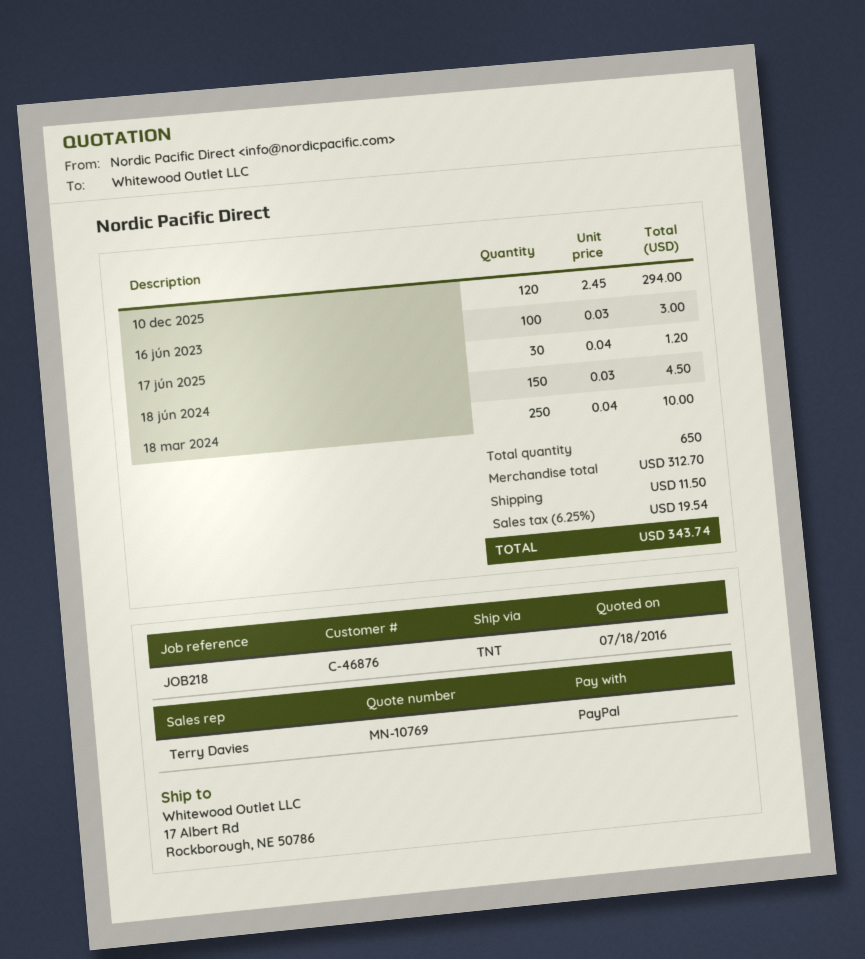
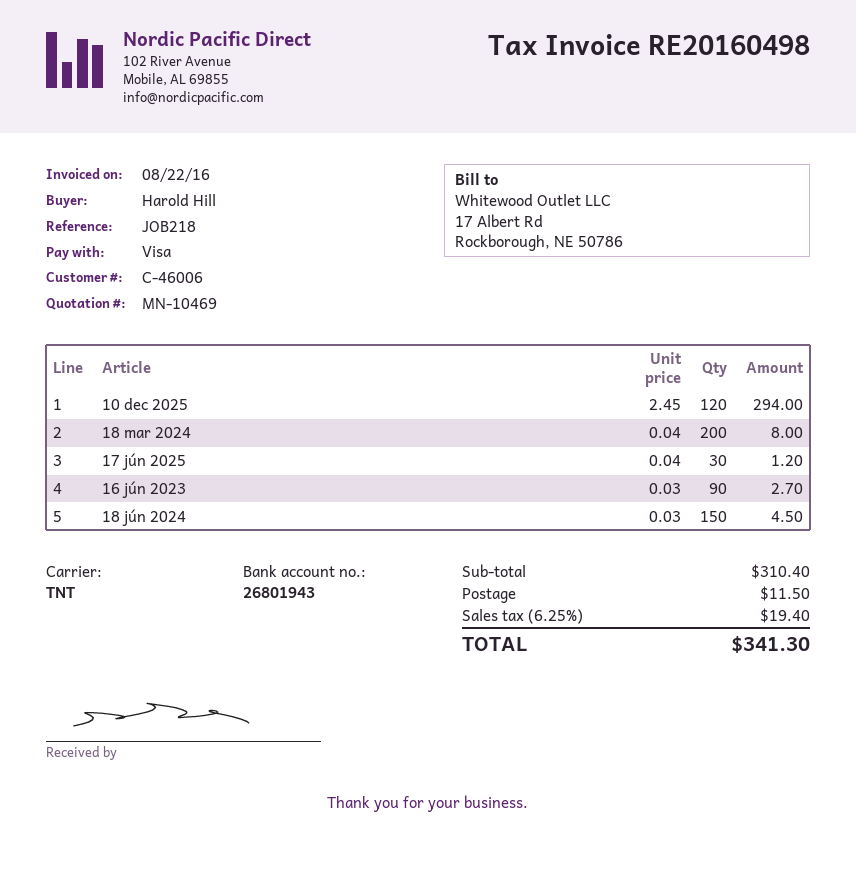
quote number: MN-10769 -> MN-10469
customer number: C-46876 -> C-46006
payment method: PayPal -> Visa
16 jún 2023: 100 x 0.03 = 3.00 -> 90 x 0.03 = 2.70
18 mar 2024: 250 x 0.04 = 10.00 -> 200 x 0.04 = 8.00
subtotal: 312.70 -> 310.40
tax: 6.25% = 19.54 -> 6.25% = 19.40
total: 343.74 -> 341.30

